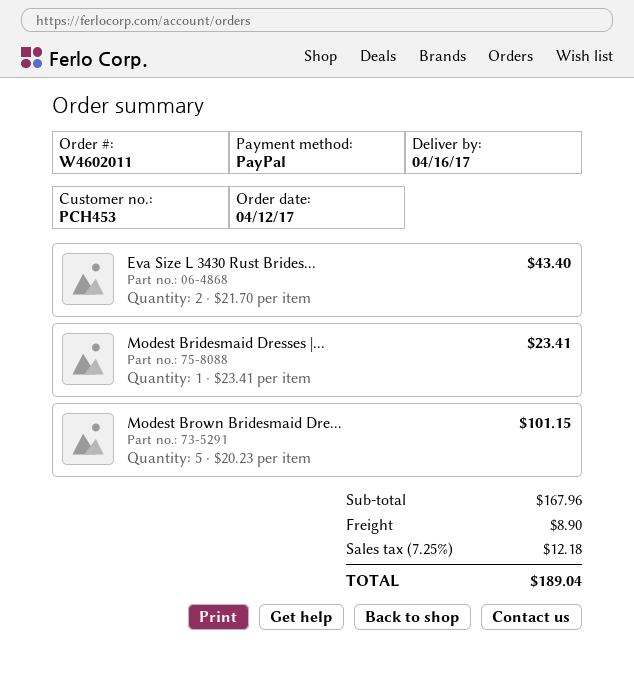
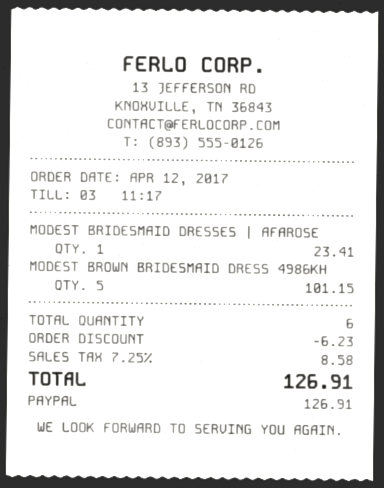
Eva Size L 3430 Rust Brides...: 2 for 43.40 -> none
discount: none -> 6.23
shipping: 8.90 -> none
tax: 7.25% = 12.18 -> 7.25% = 8.58
total: 189.04 -> 126.91

